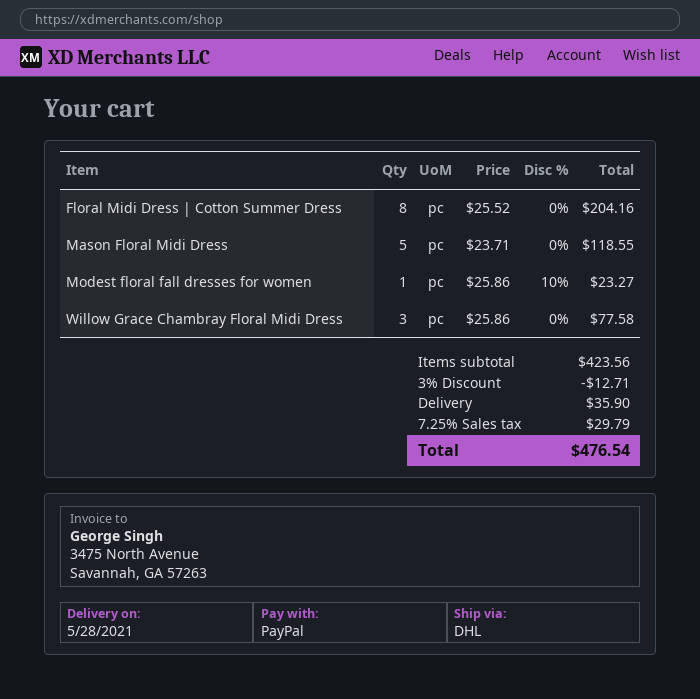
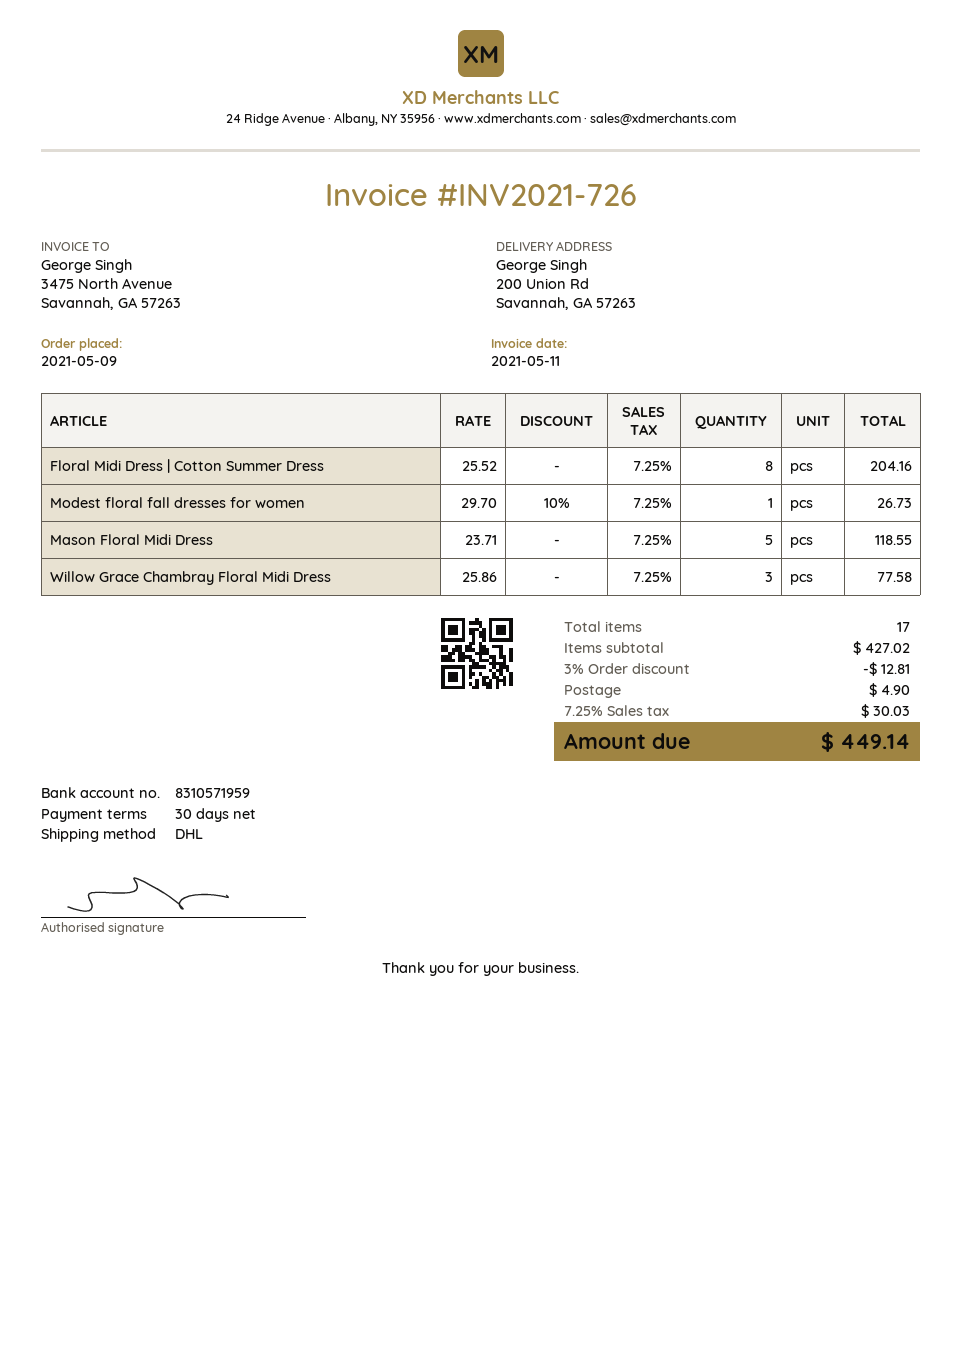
Modest floral fall dresses for women: 1 x 25.86 - 10% = 23.27 -> 1 x 29.70 - 10% = 26.73
subtotal: 423.56 -> 427.02
discount: 3% = 12.71 -> 3% = 12.81
shipping: 35.90 -> 4.90
tax: 7.25% = 29.79 -> 7.25% = 30.03
total: 476.54 -> 449.14

